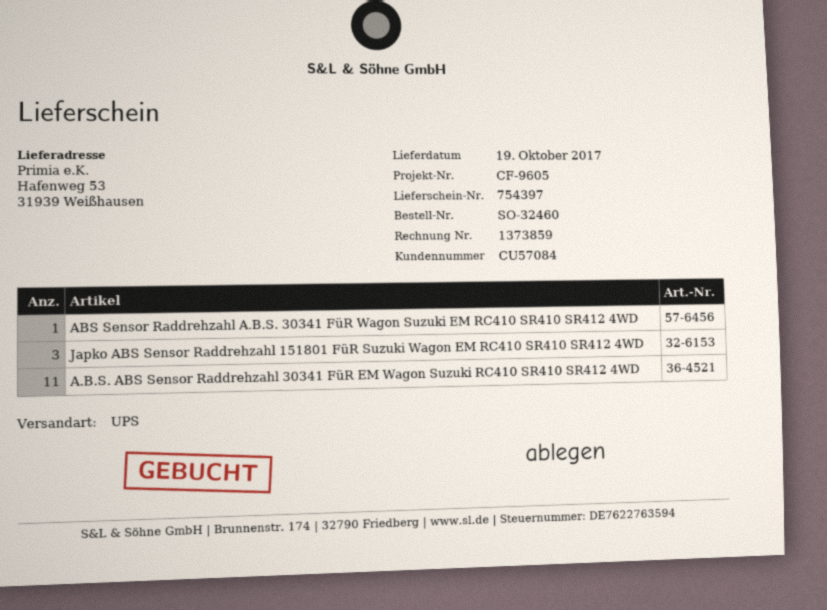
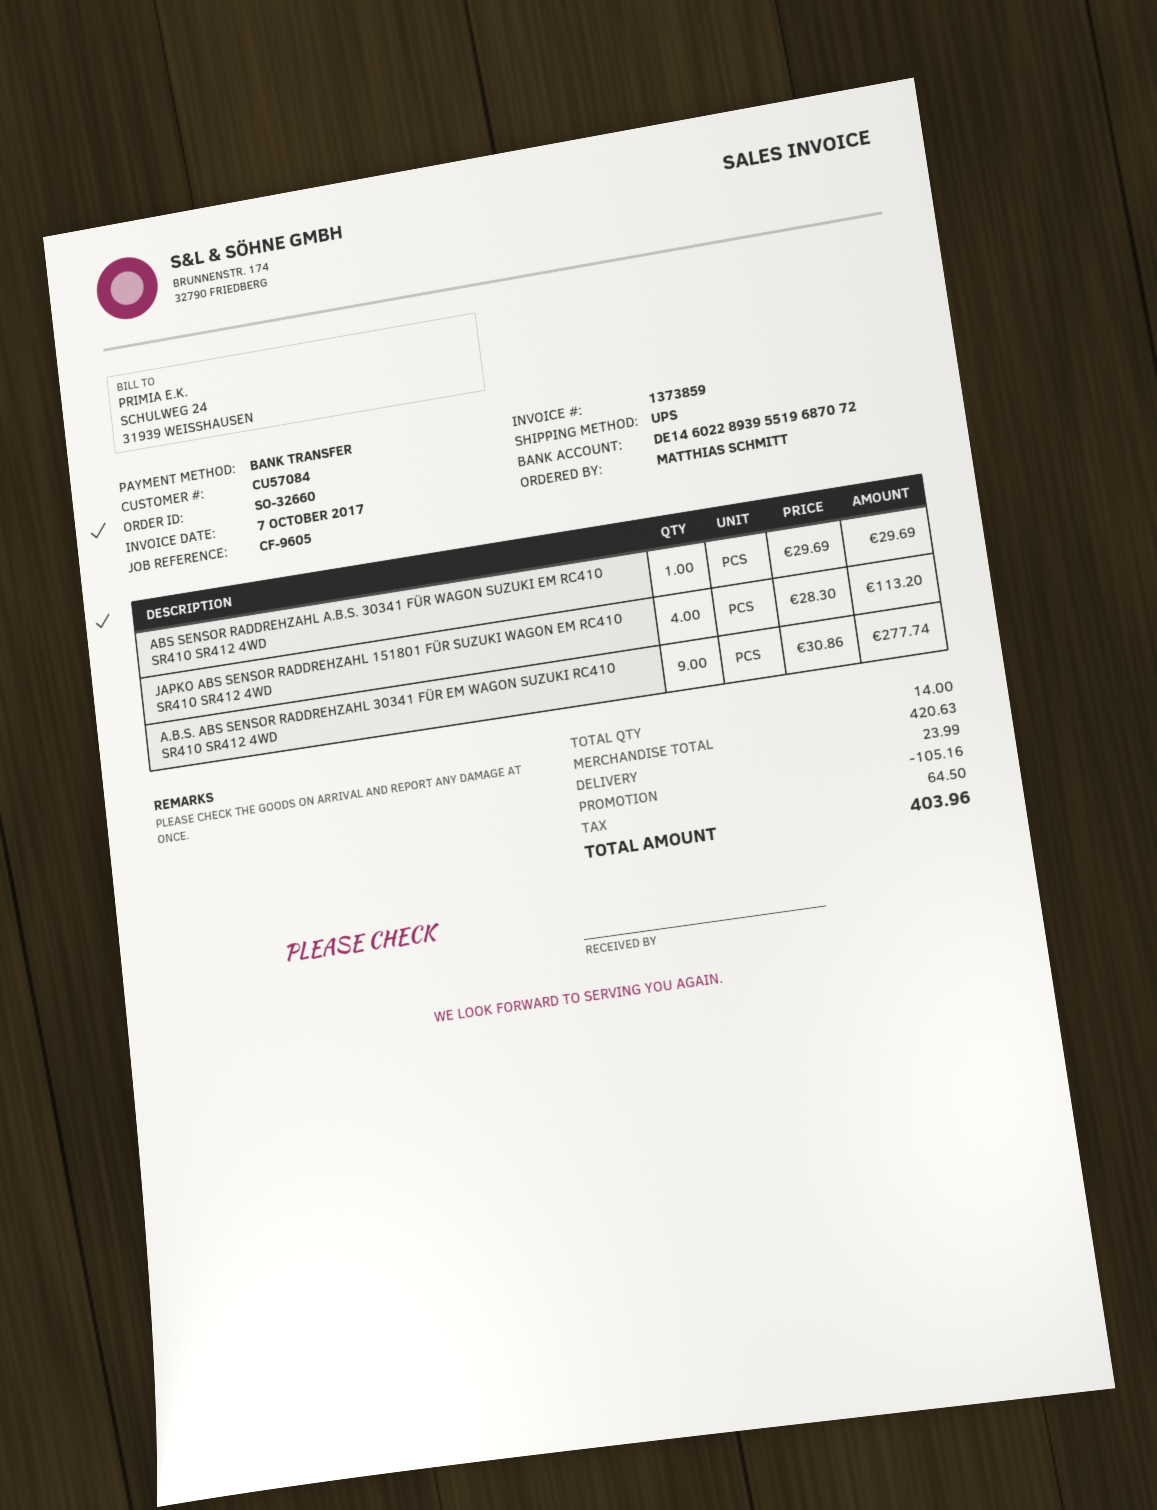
order number: SO-32460 -> SO-32660
Japko ABS Sensor Raddrehzahl 151801 FüR Suzuki Wagon EM RC410 SR410 SR412 4WD: 3 -> 4
A.B.S. ABS Sensor Raddrehzahl 30341 FüR EM Wagon Suzuki RC410 SR410 SR412 4WD: 11 -> 9

